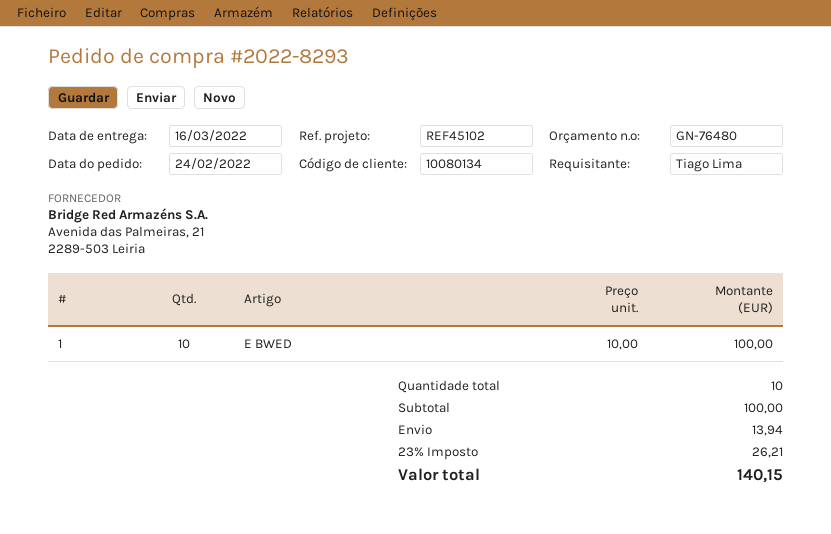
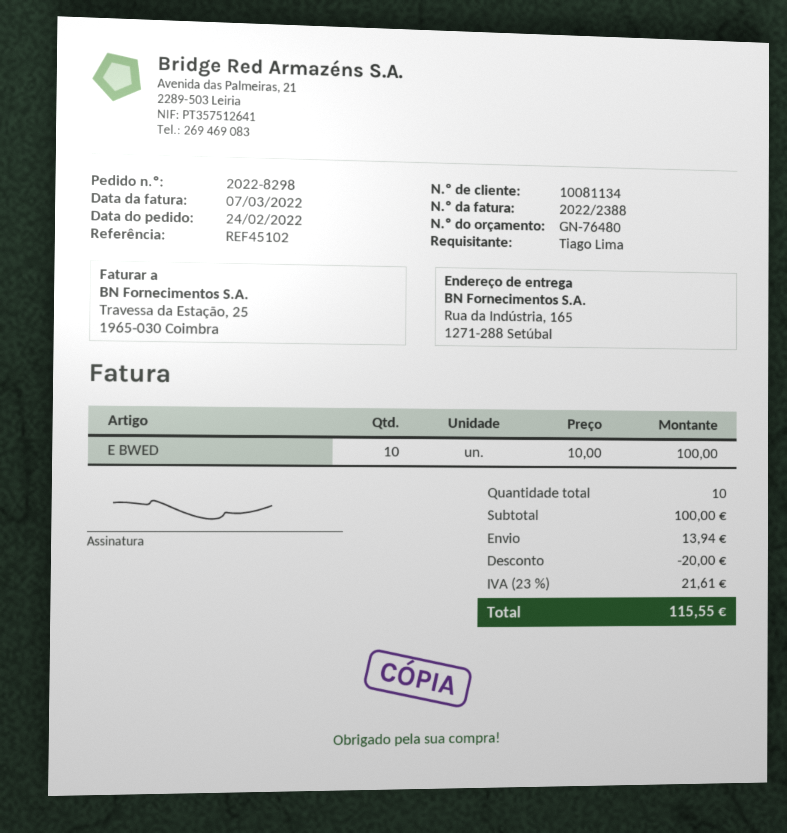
order number: 2022-8293 -> 2022-8298
customer number: 10080134 -> 10081134
discount: none -> 20.00
tax: 23% = 26.21 -> 23% = 21.61
total: 140.15 -> 115.55

